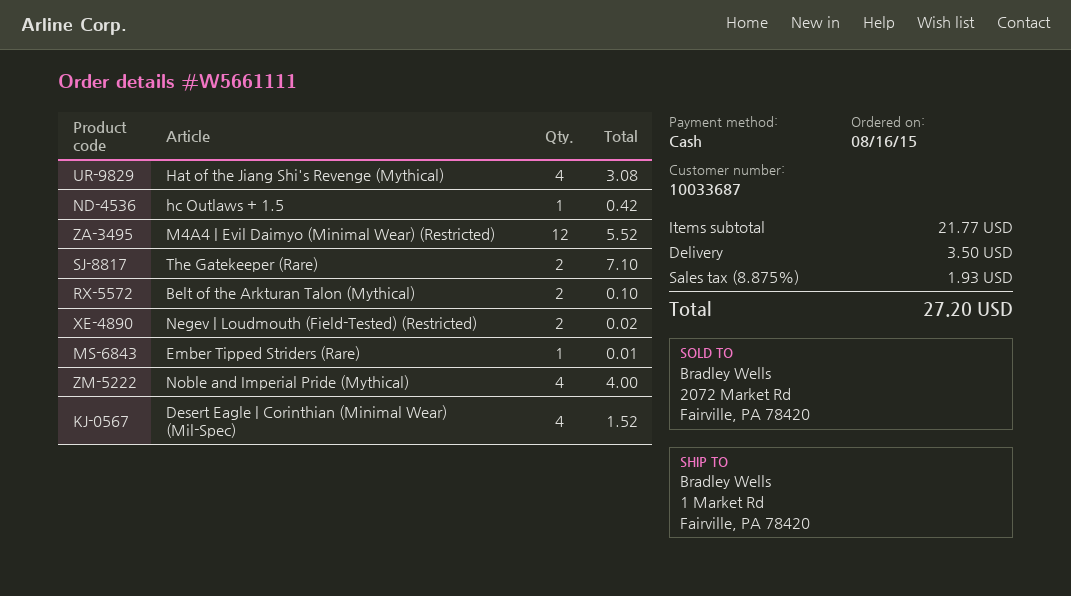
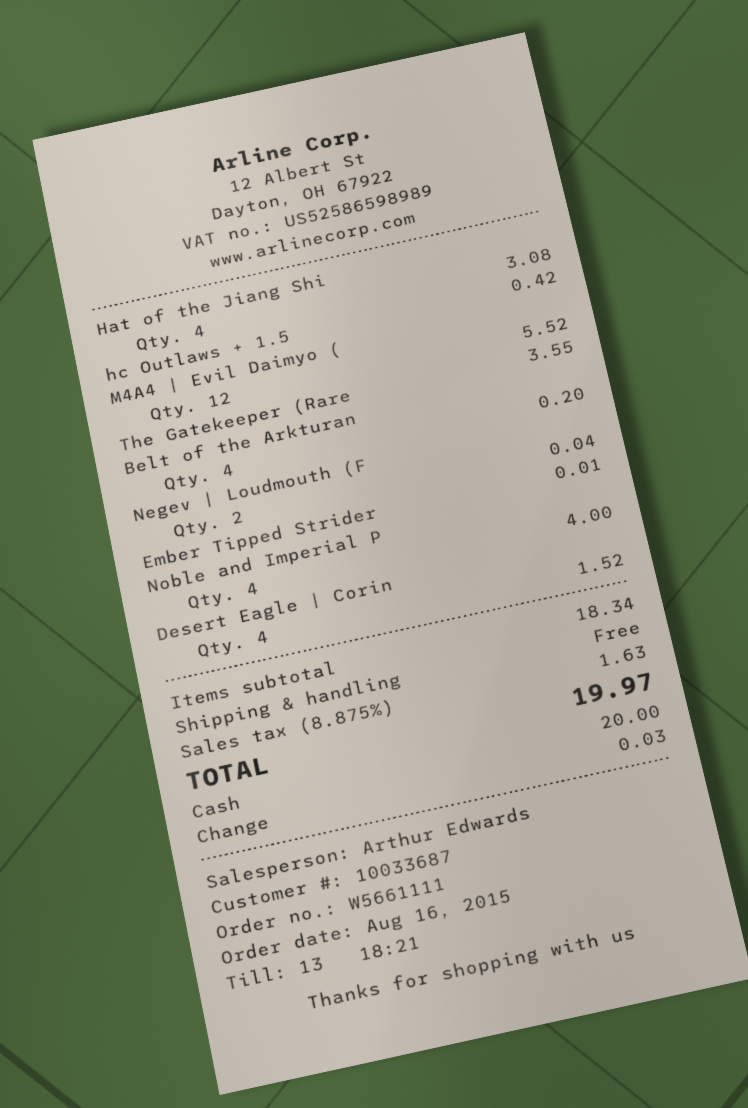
The Gatekeeper (Rare): 2 for 7.10 -> 1 for 3.55
Belt of the Arkturan Talon (Mythical): 2 for 0.10 -> 4 for 0.20
Negev | Loudmouth (Field-Tested) (Restricted): 2 for 0.02 -> 2 for 0.04
subtotal: 21.77 -> 18.34
shipping: 3.50 -> 0.00
tax: 8.875% = 1.93 -> 8.875% = 1.63
total: 27.20 -> 19.97

